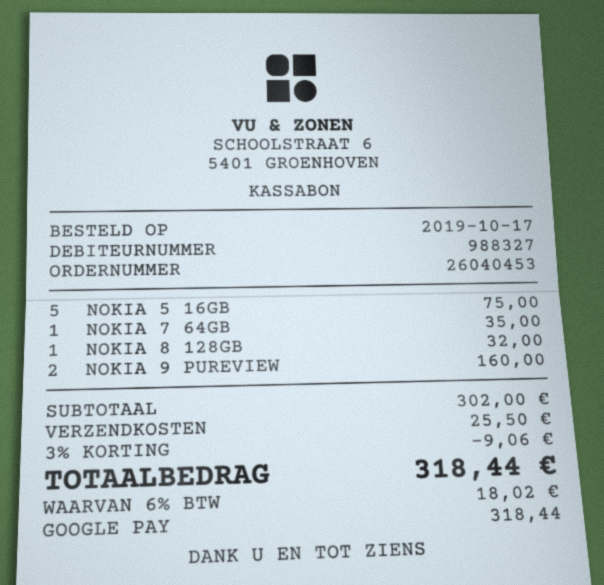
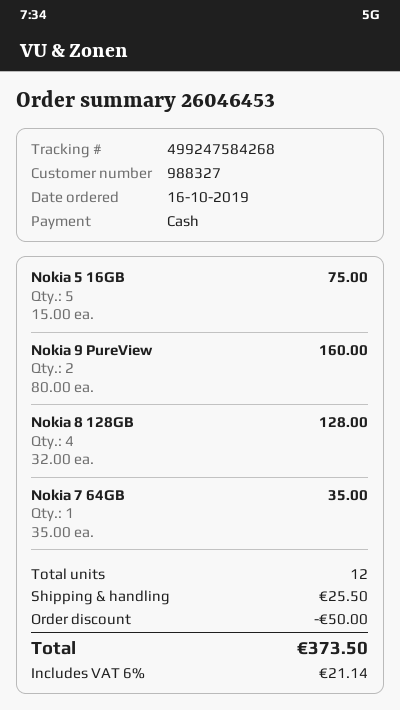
order number: 26040453 -> 26046453
order date: 2019-10-17 -> 2019-10-16
payment method: Google Pay -> cash
NOKIA 8 128GB: 1 for 32.00 -> 4 for 128.00
discount: 9.06 -> 50.00
tax: 6% = 18.02 -> 6% = 21.14
total: 318.44 -> 373.50

